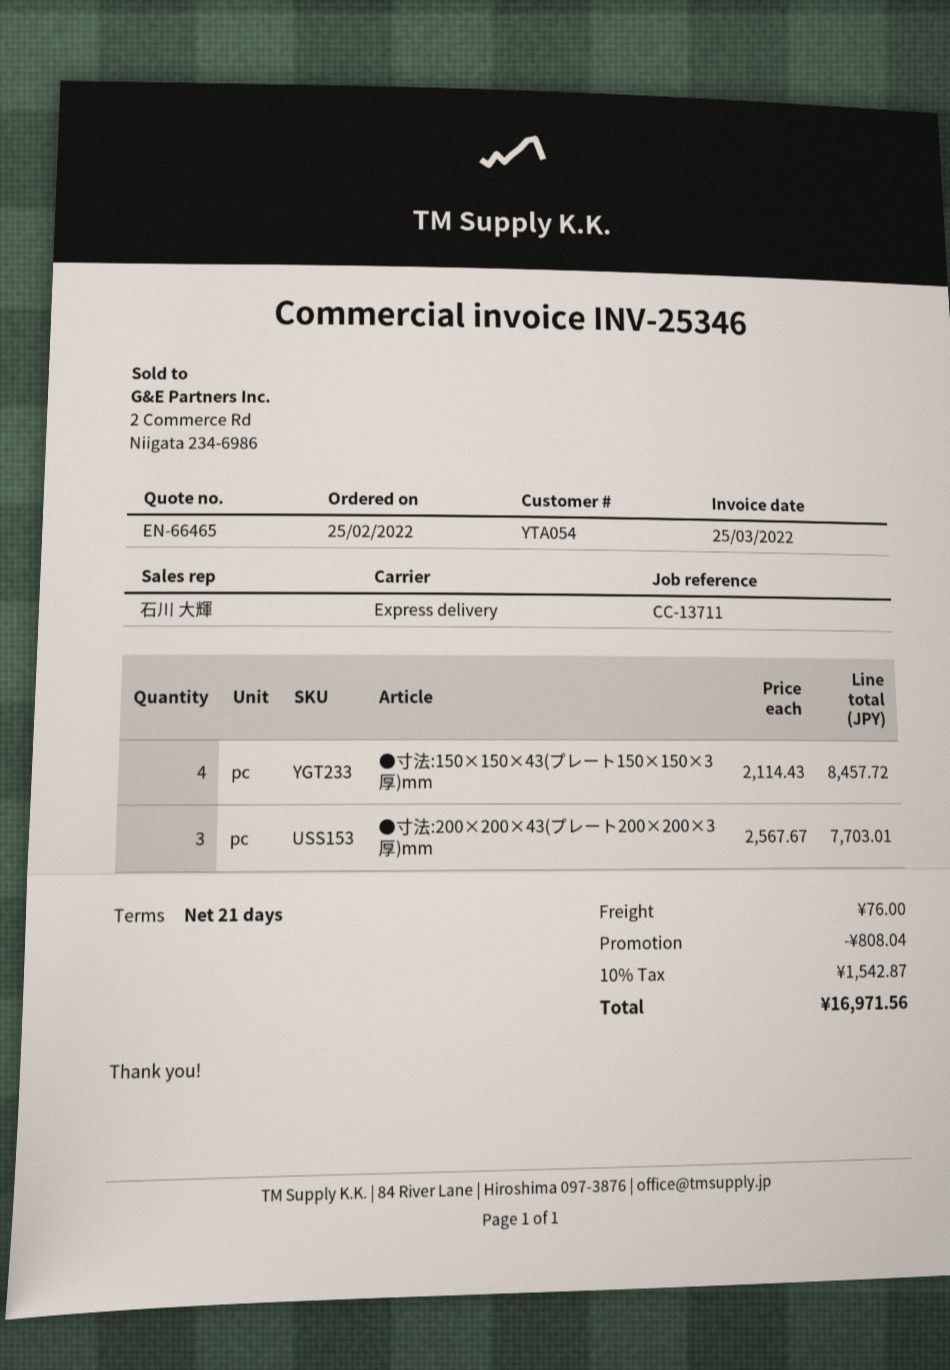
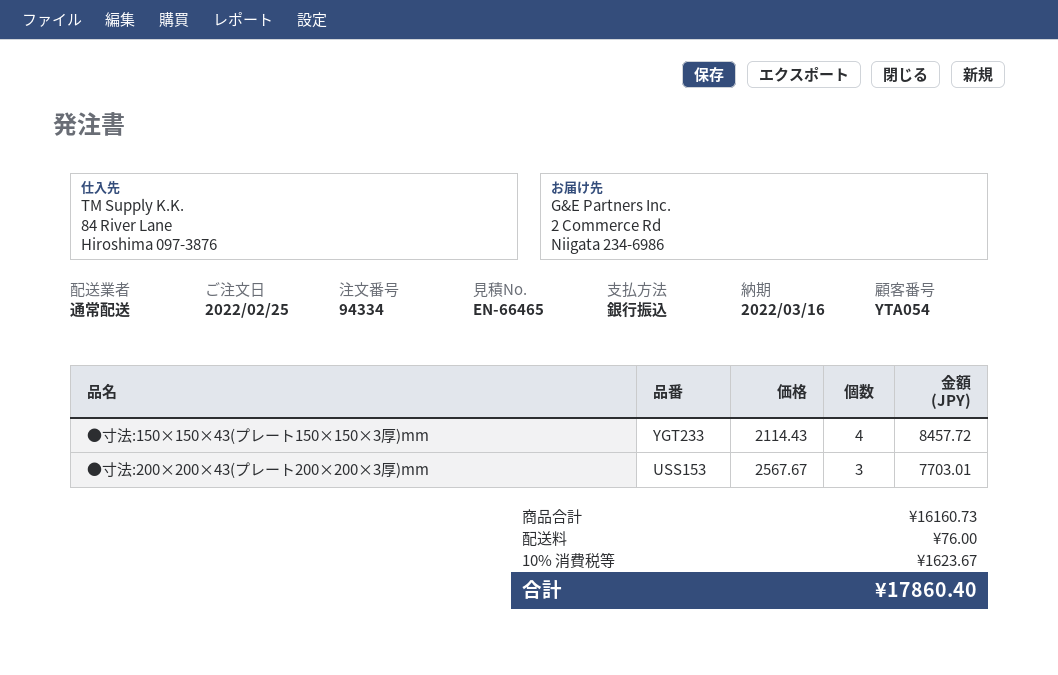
shipping method: express -> standard
discount: 808.04 -> none
tax: 10% = 1542.87 -> 10% = 1623.67
total: 16971.56 -> 17860.40

